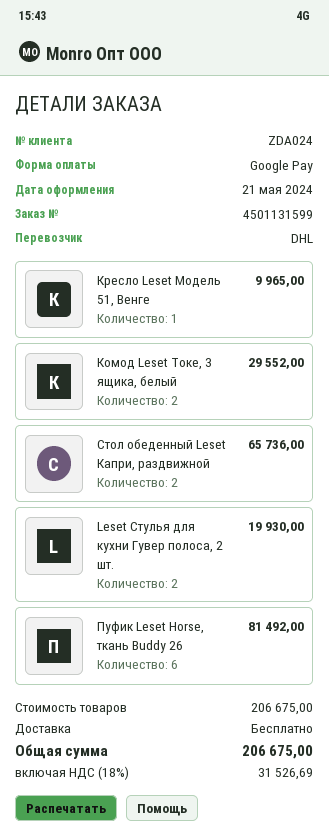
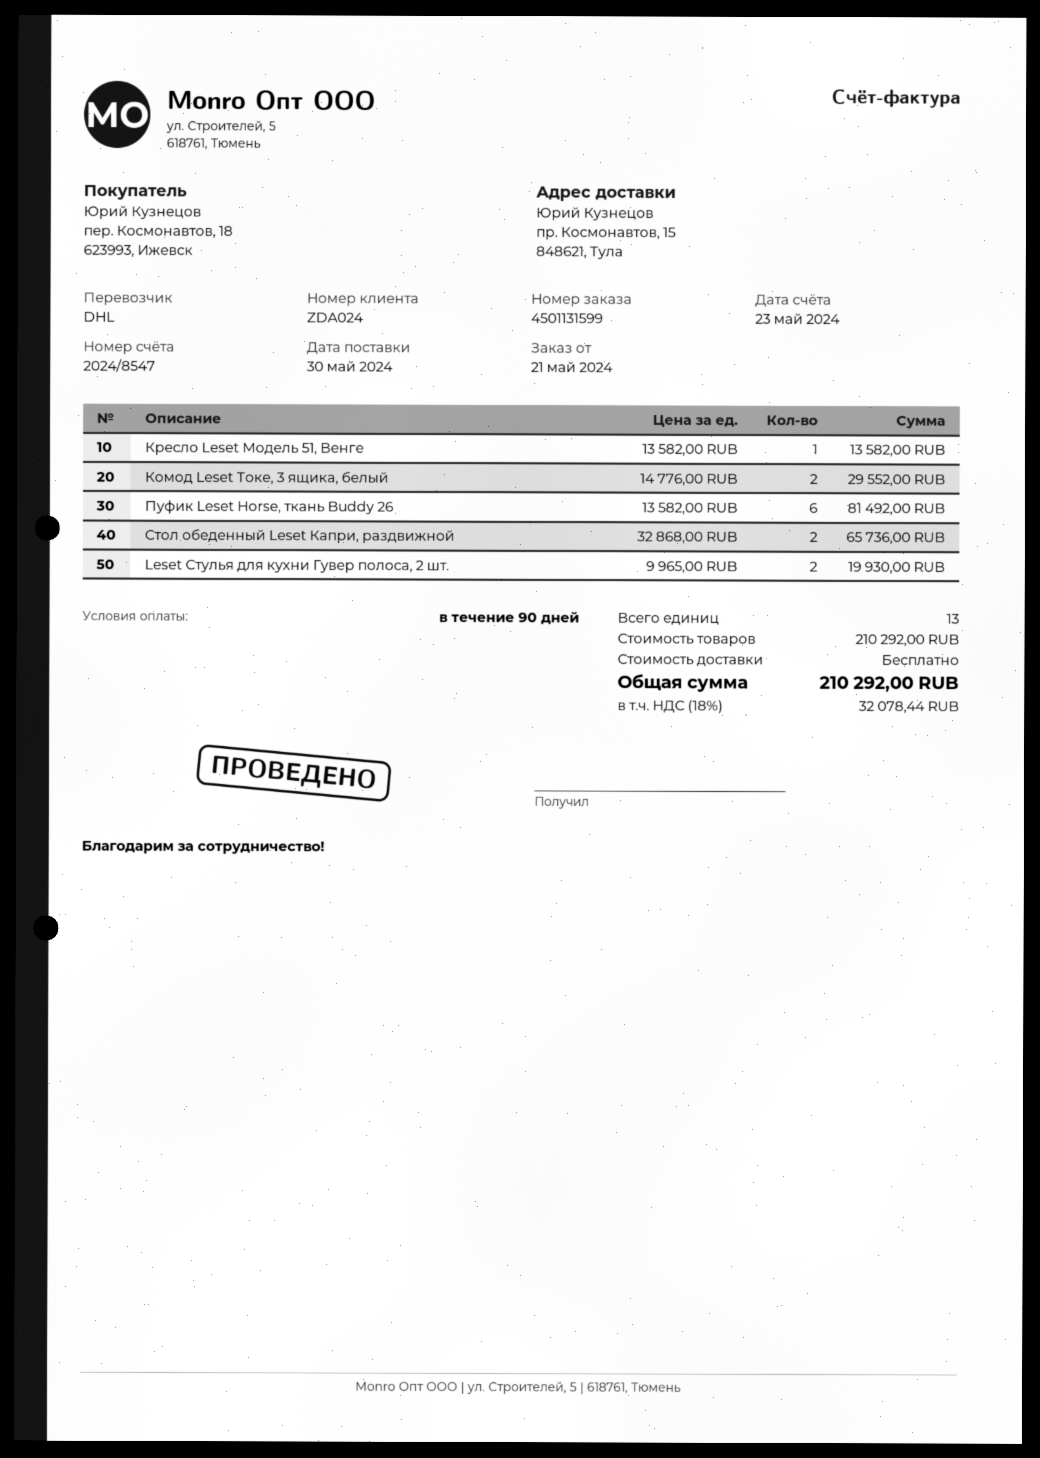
Кресло Leset Модель 51, Венге: 1 for 9965.00 -> 1 for 13582.00
subtotal: 206675.00 -> 210292.00
tax: 18% = 31526.69 -> 18% = 32078.44
total: 206675.00 -> 210292.00

